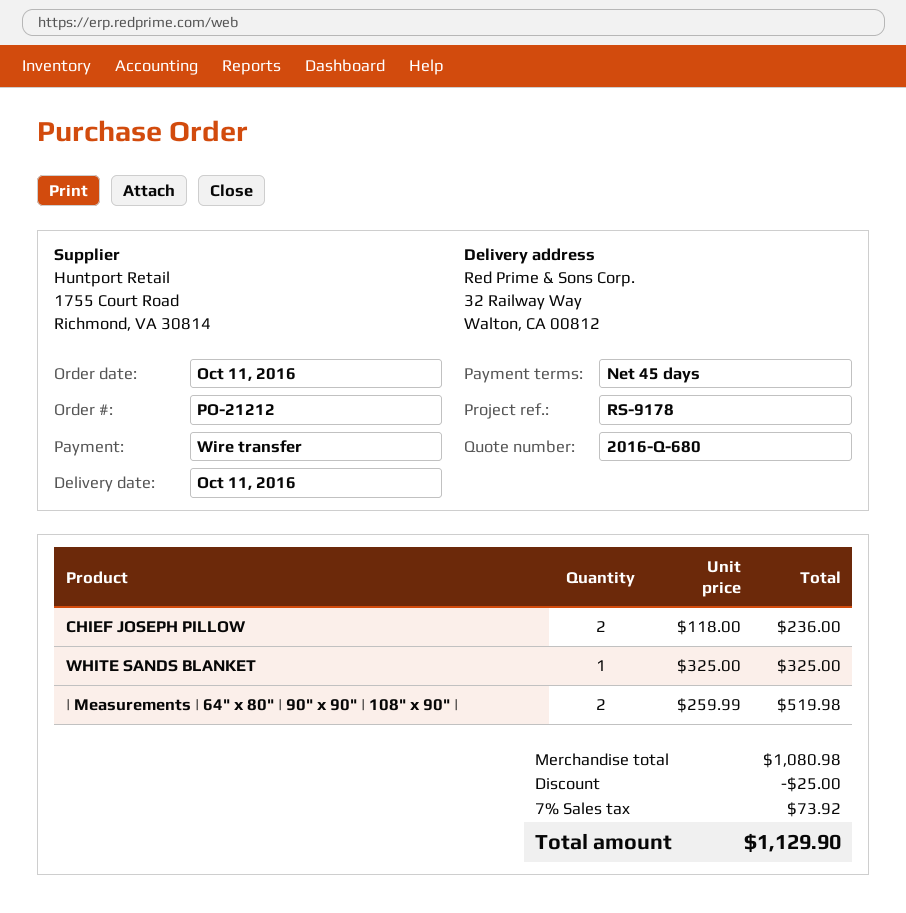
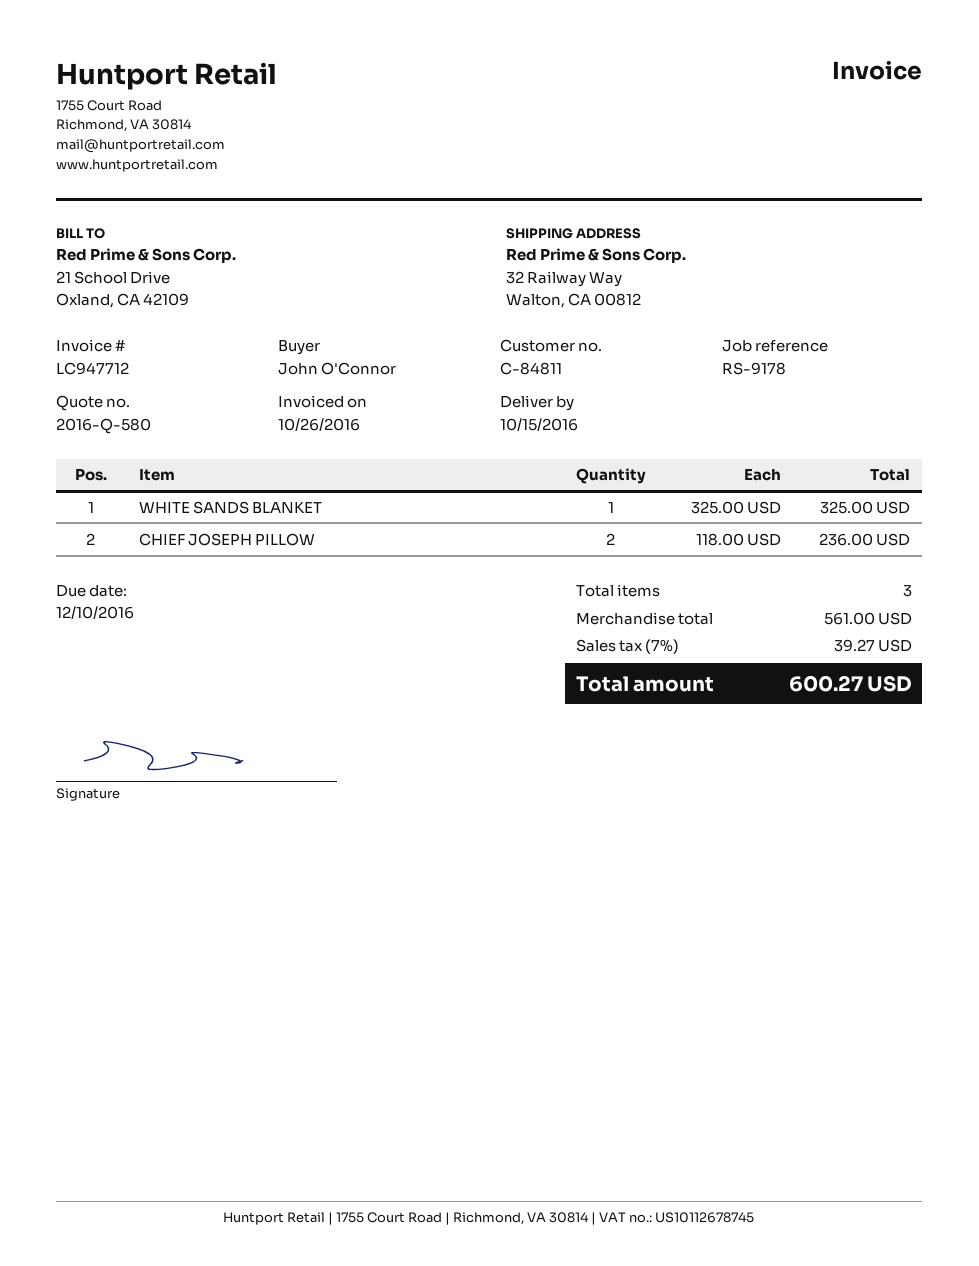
quote number: 2016-Q-680 -> 2016-Q-580
delivery date: 2016-10-11 -> 2016-10-15
| Measurements | 64" x 80" | 90" x 90" | 108" x 90" |: 2 x 259.99 = 519.98 -> none
subtotal: 1080.98 -> 561.00
discount: 25.00 -> none
tax: 7% = 73.92 -> 7% = 39.27
total: 1129.90 -> 600.27

